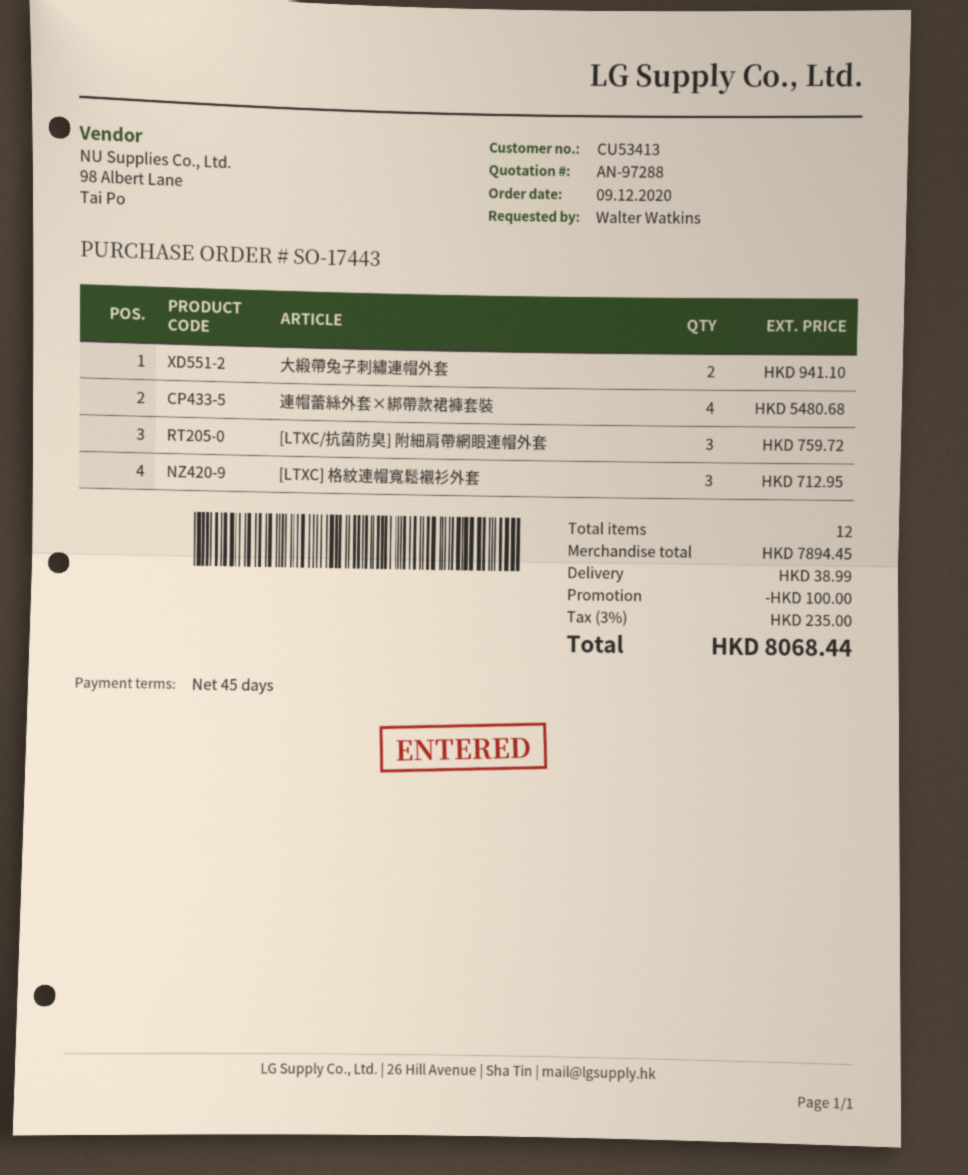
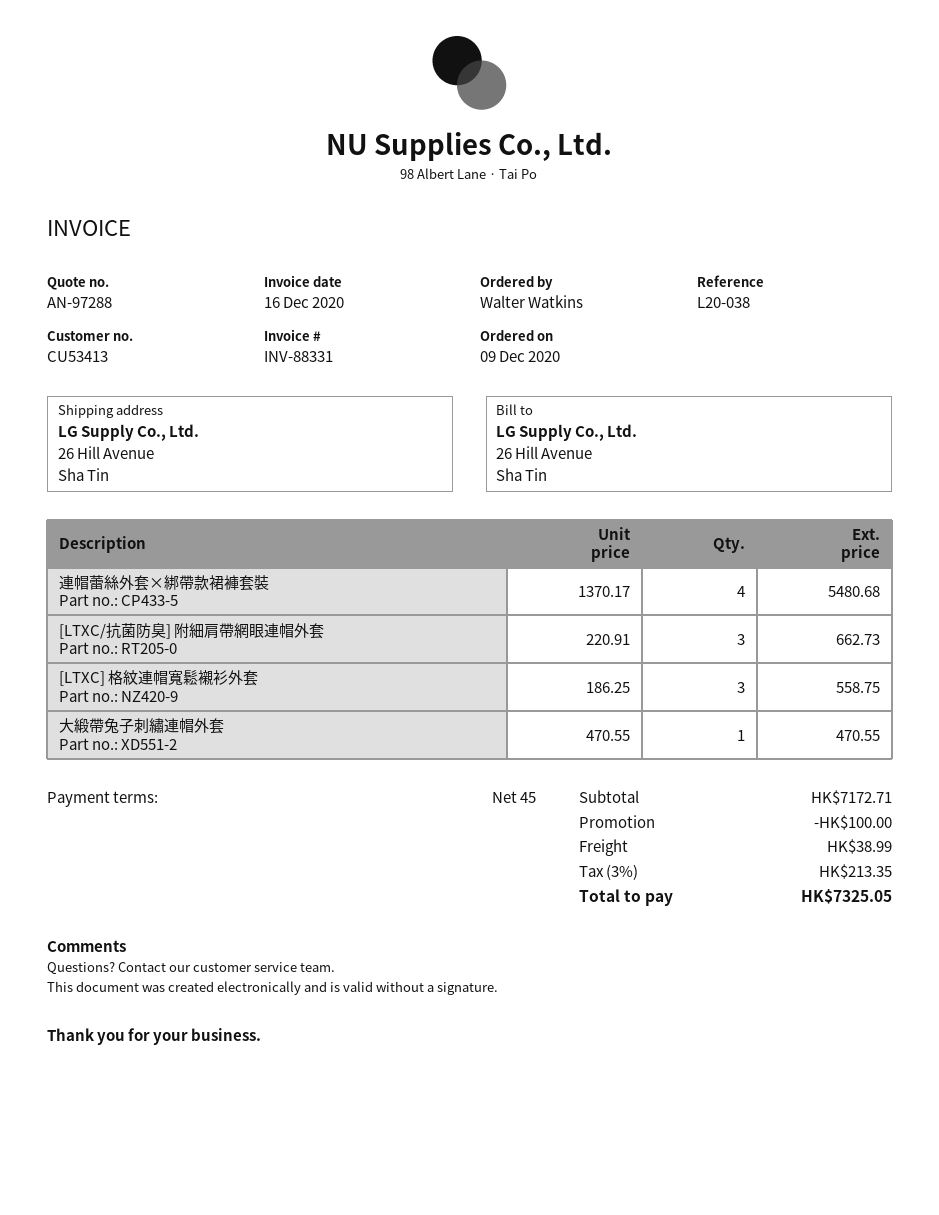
大緞帶兔子刺繡連帽外套: 2 for 941.10 -> 1 for 470.55
[LTXC/抗菌防臭] 附細肩帶網眼連帽外套: 3 for 759.72 -> 3 for 662.73
[LTXC] 格紋連帽寬鬆襯衫外套: 3 for 712.95 -> 3 for 558.75
subtotal: 7894.45 -> 7172.71
tax: 3% = 235.00 -> 3% = 213.35
total: 8068.44 -> 7325.05

